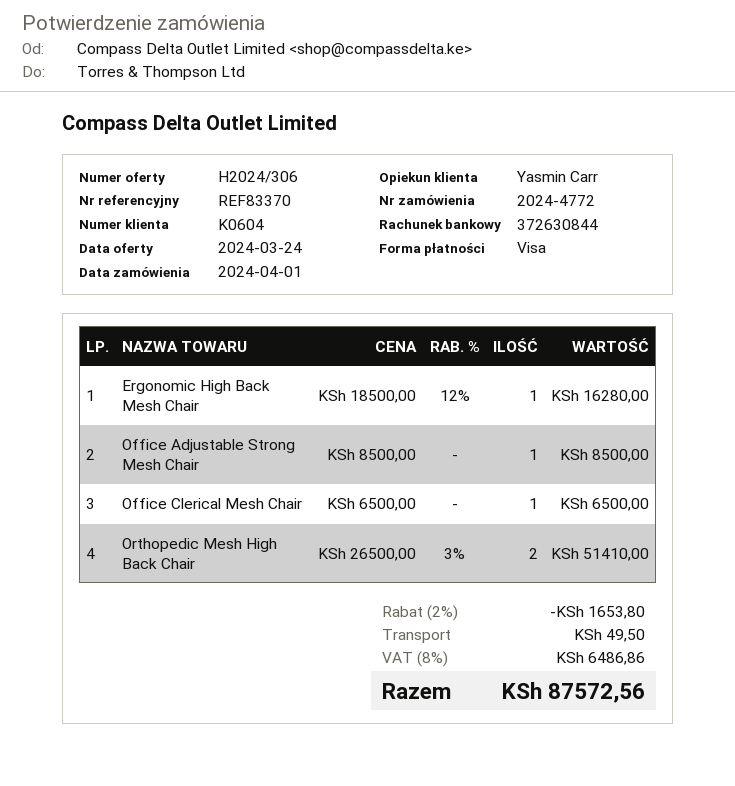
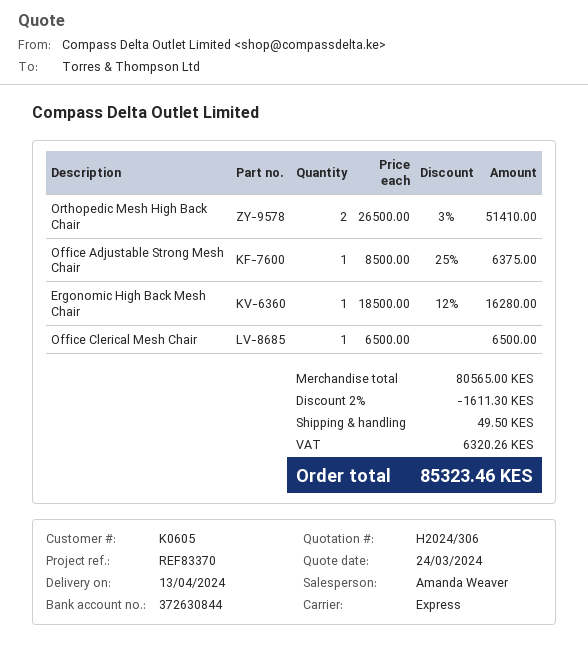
customer number: K0604 -> K0605
sales rep: Yasmin Carr -> Amanda Weaver
Office Adjustable Strong Mesh Chair: 1 x 8500.00 = 8500.00 -> 1 x 8500.00 - 25% = 6375.00
discount: 2% = 1653.80 -> 2% = 1611.30
tax: 6486.86 -> 6320.26
total: 87572.56 -> 85323.46

